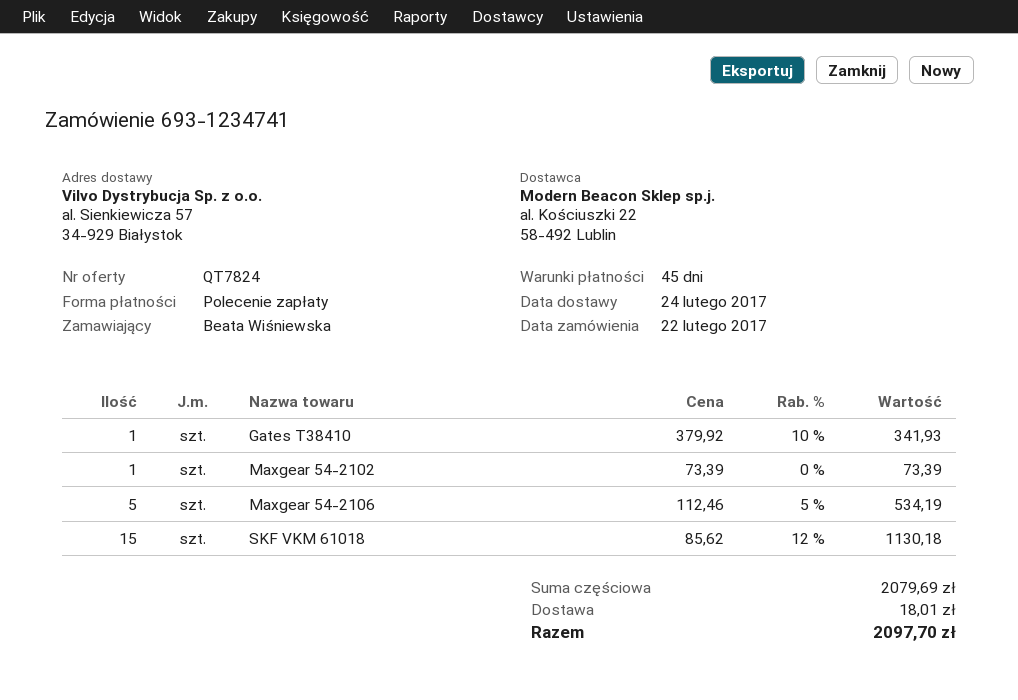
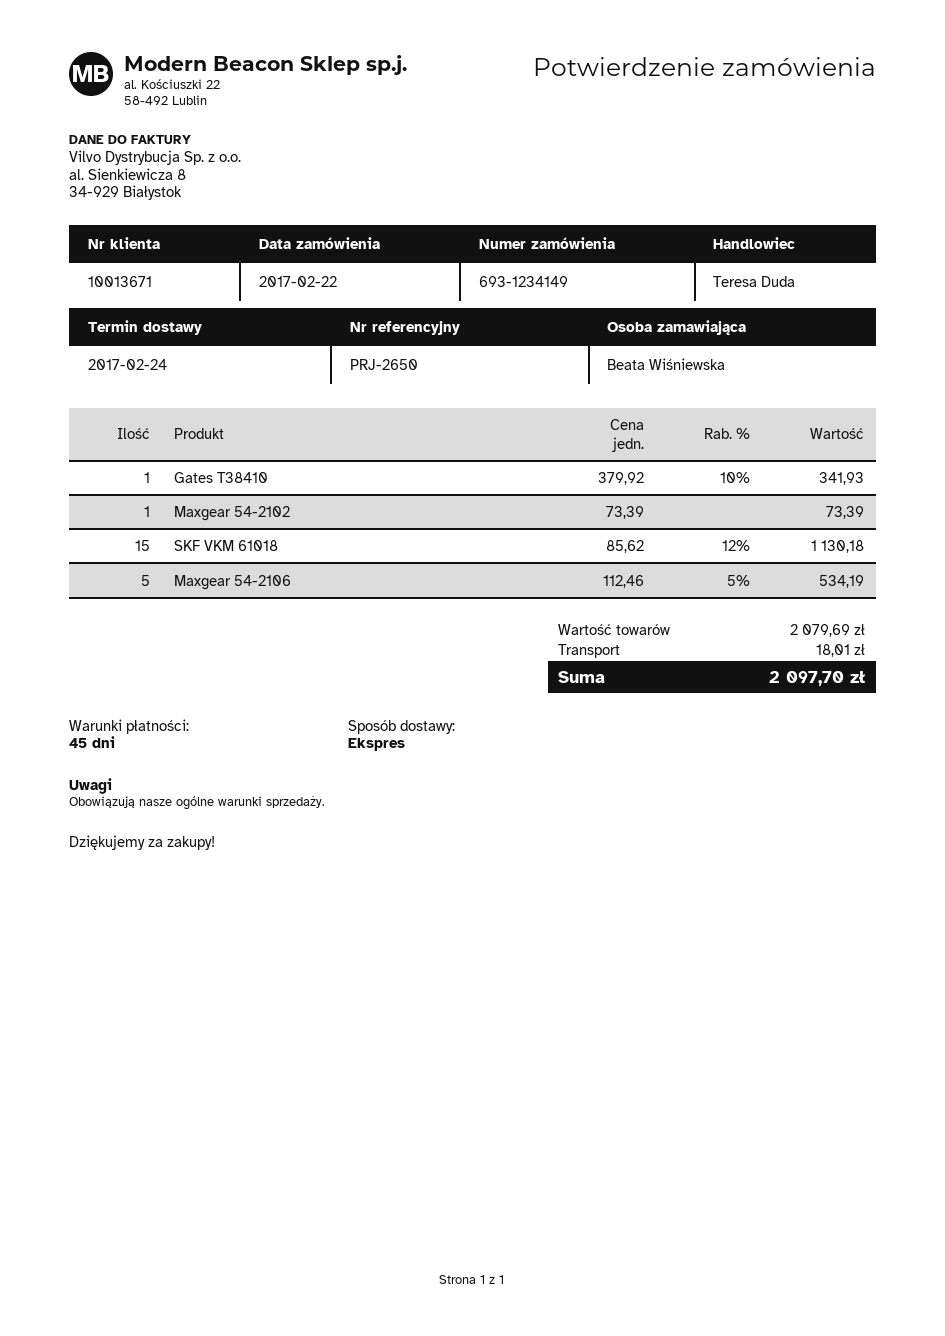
order number: 693-1234741 -> 693-1234149

